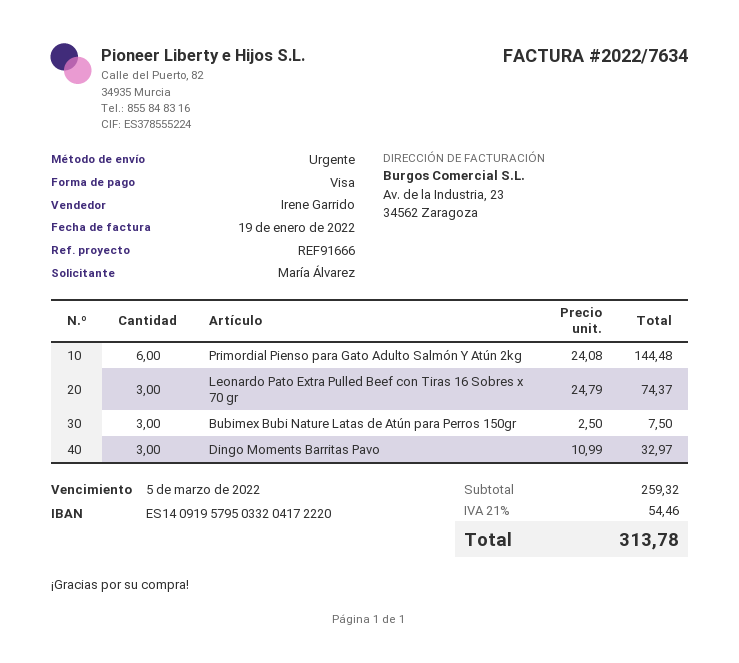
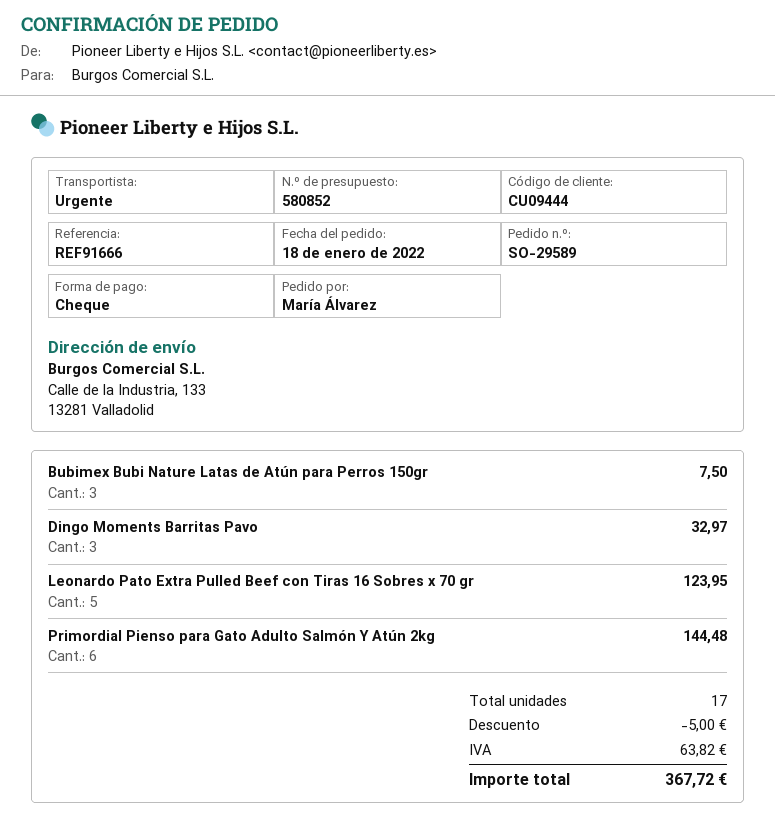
payment method: Visa -> cheque
Leonardo Pato Extra Pulled Beef con Tiras 16 Sobres x 70 gr: 3 for 74.37 -> 5 for 123.95
discount: none -> 5.00
tax: 54.46 -> 63.82
total: 313.78 -> 367.72

